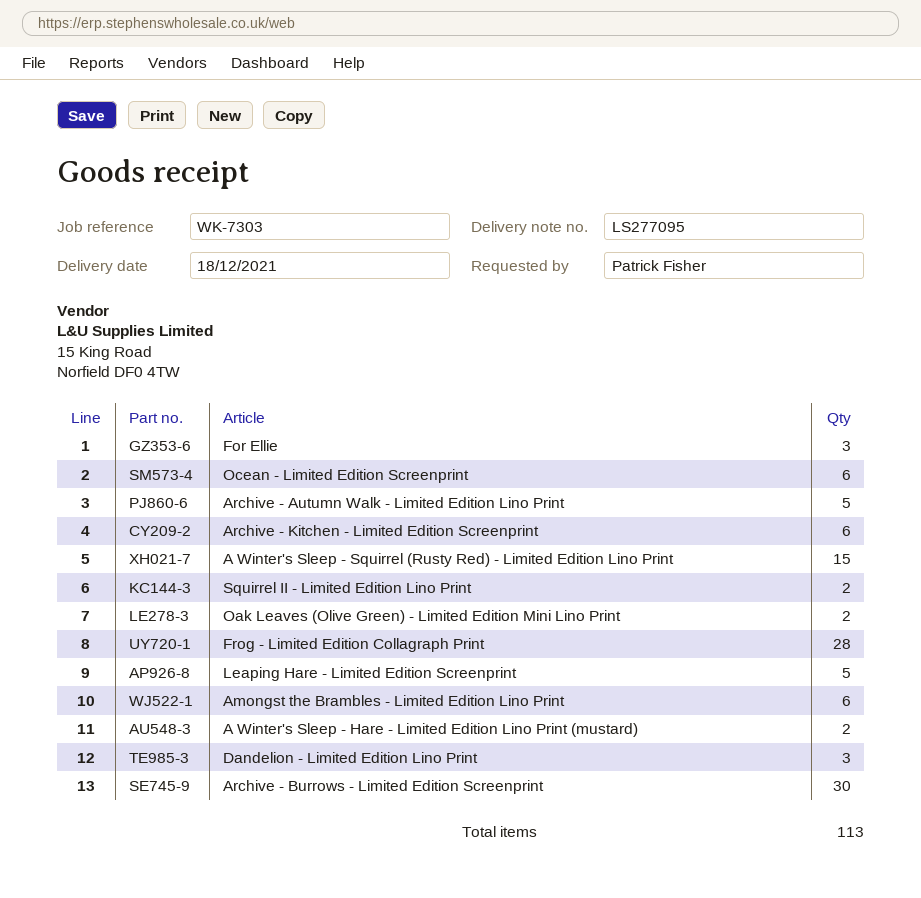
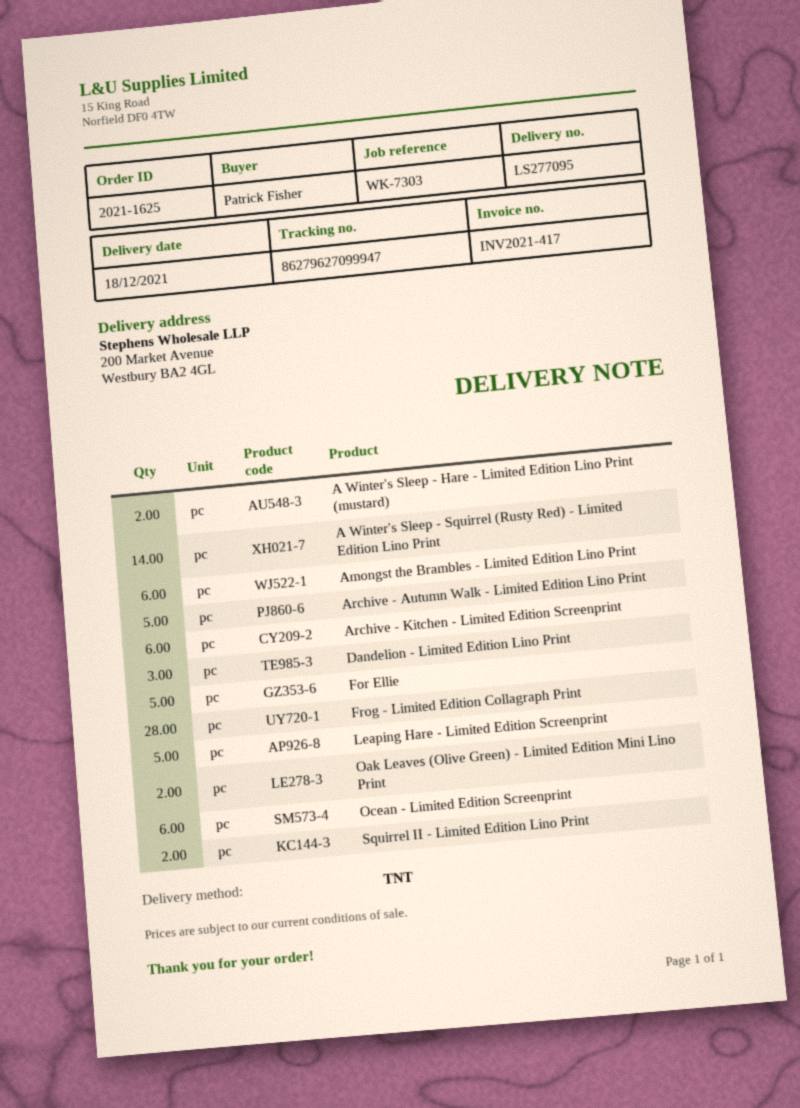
For Ellie: 3 -> 5
A Winter's Sleep - Squirrel (Rusty Red) - Limited Edition Lino Print: 15 -> 14
Archive - Burrows - Limited Edition Screenprint: 30 -> none

